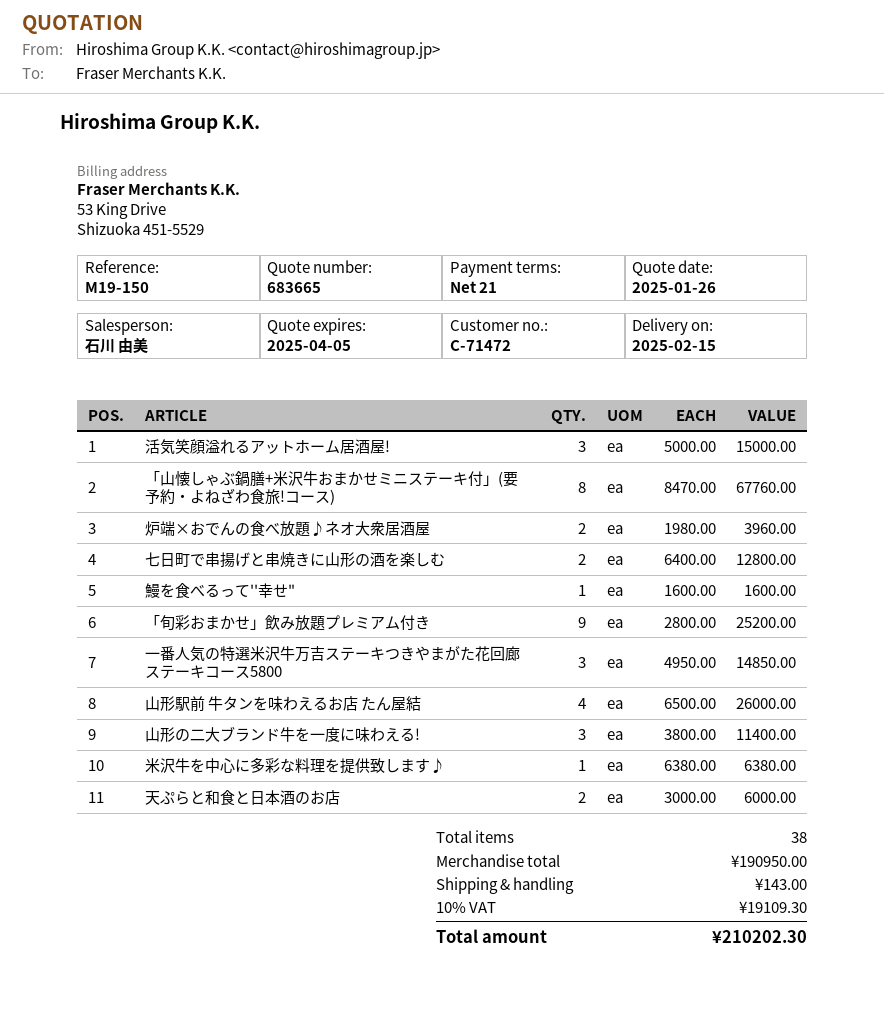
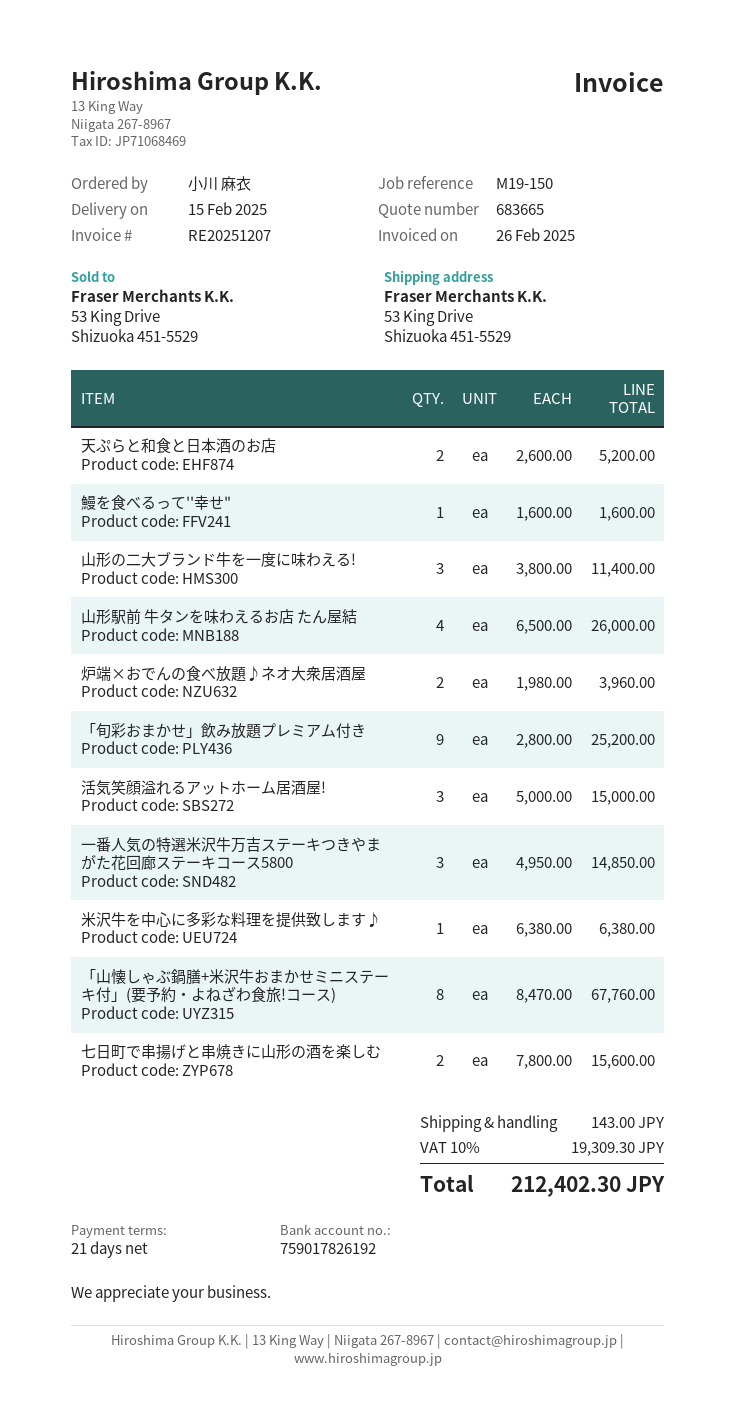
七日町で串揚げと串焼きに山形の酒を楽しむ: 2 x 6400.00 = 12800.00 -> 2 x 7800.00 = 15600.00
天ぷらと和食と日本酒のお店: 2 x 3000.00 = 6000.00 -> 2 x 2600.00 = 5200.00
tax: 10% = 19109.30 -> 10% = 19309.30
total: 210202.30 -> 212402.30

